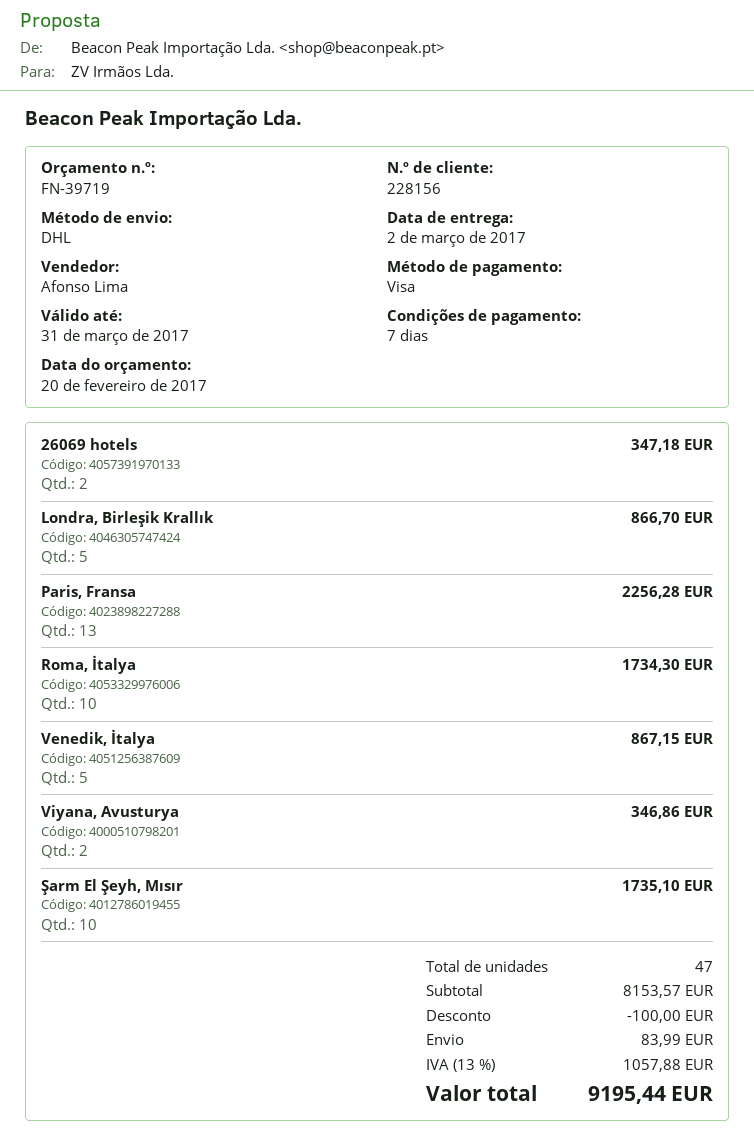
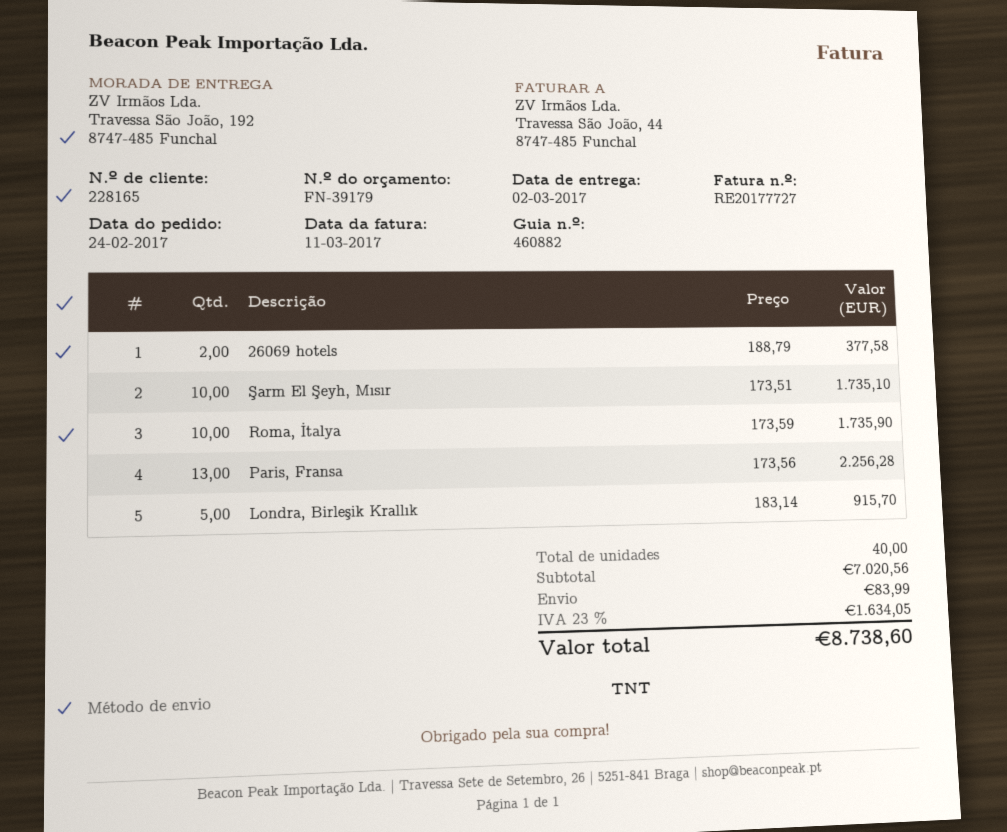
quote number: FN-39719 -> FN-39179
customer number: 228156 -> 228165
shipping method: DHL -> TNT
26069 hotels: 2 for 347.18 -> 2 for 377.58
Londra, Birleşik Krallık: 5 for 866.70 -> 5 for 915.70
Roma, İtalya: 10 for 1734.30 -> 10 for 1735.90
Venedik, İtalya: 5 for 867.15 -> none
Viyana, Avusturya: 2 for 346.86 -> none
total quantity: 47 -> 40
subtotal: 8153.57 -> 7020.56
discount: 100.00 -> none
tax: 13% = 1057.88 -> 23% = 1634.05
total: 9195.44 -> 8738.60

